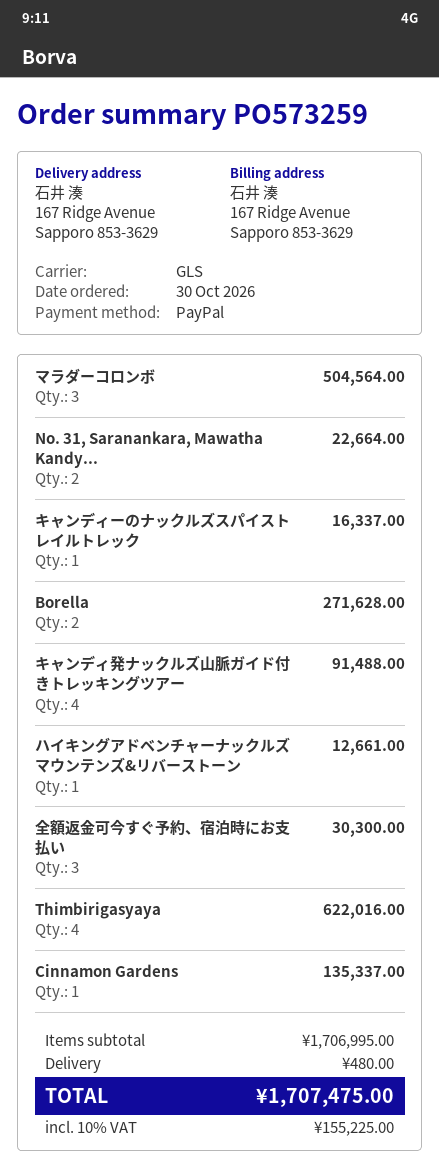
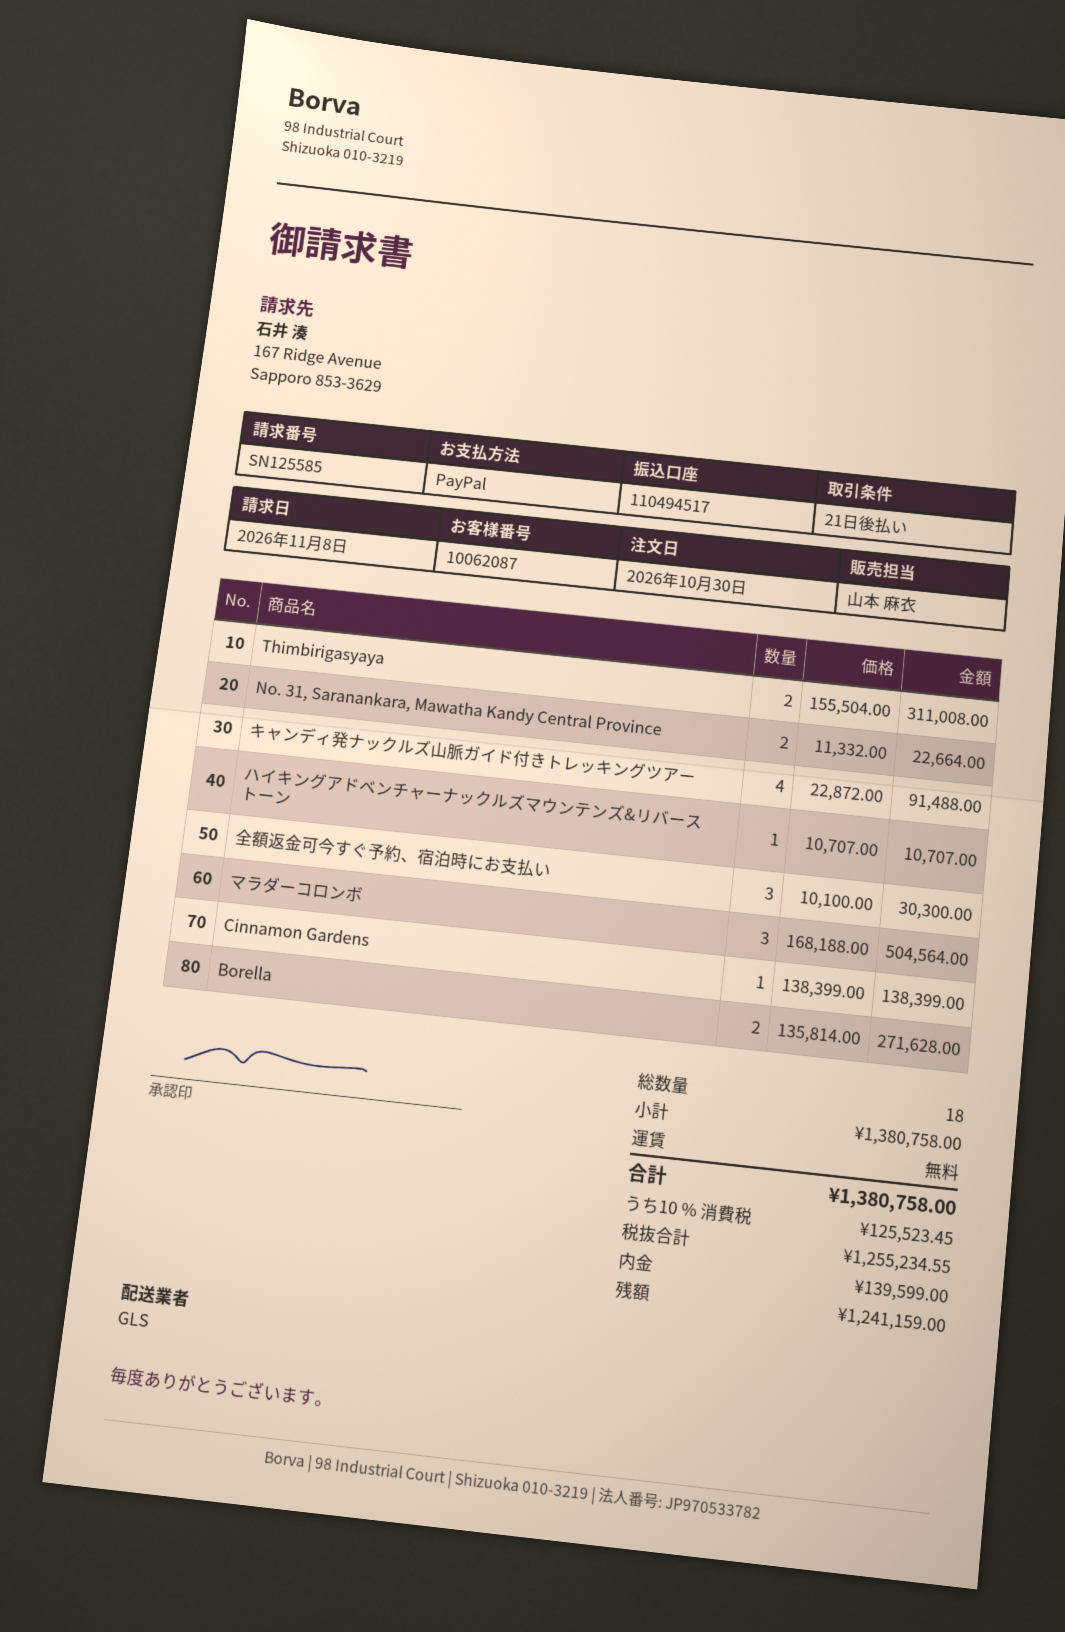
キャンディーのナックルズスパイストレイルトレック: 1 for 16337.00 -> none
ハイキングアドベンチャーナックルズマウンテンズ&リバーストーン: 1 for 12661.00 -> 1 for 10707.00
Thimbirigasyaya: 4 for 622016.00 -> 2 for 311008.00
Cinnamon Gardens: 1 for 135337.00 -> 1 for 138399.00
subtotal: 1706995.00 -> 1380758.00
shipping: 480.00 -> 0.00
tax: 10% = 155225.00 -> 10% = 125523.45
total: 1707475.00 -> 1380758.00

